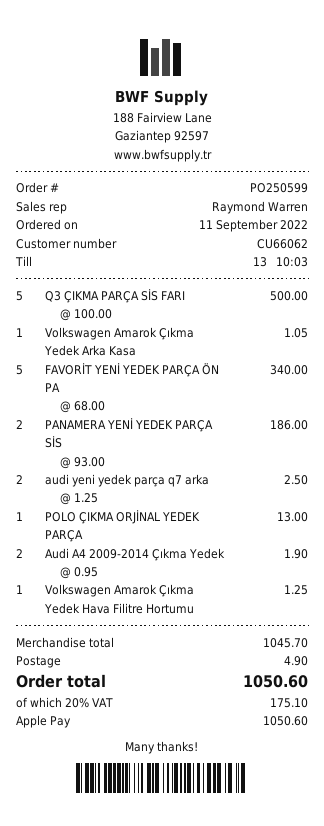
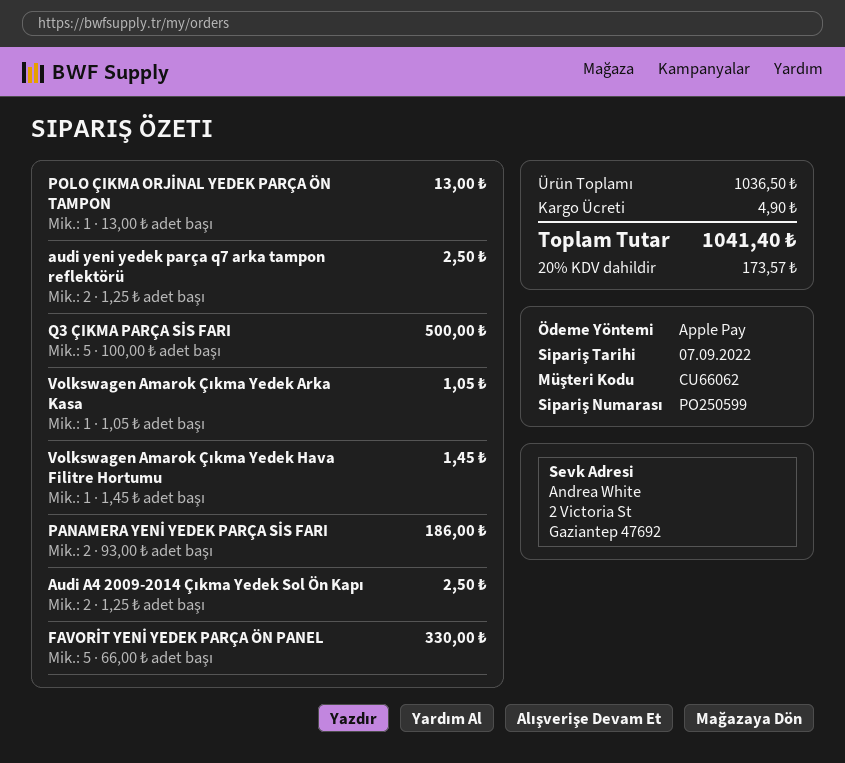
order date: 2022-09-11 -> 2022-09-07
FAVORİT YENİ YEDEK PARÇA ÖN PA: 5 x 68.00 = 340.00 -> 5 x 66.00 = 330.00
Audi A4 2009-2014 Çıkma Yedek: 2 x 0.95 = 1.90 -> 2 x 1.25 = 2.50
Volkswagen Amarok Çıkma Yedek Hava Filitre Hortumu: 1 x 1.25 = 1.25 -> 1 x 1.45 = 1.45
subtotal: 1045.70 -> 1036.50
tax: 20% = 175.10 -> 20% = 173.57
total: 1050.60 -> 1041.40

